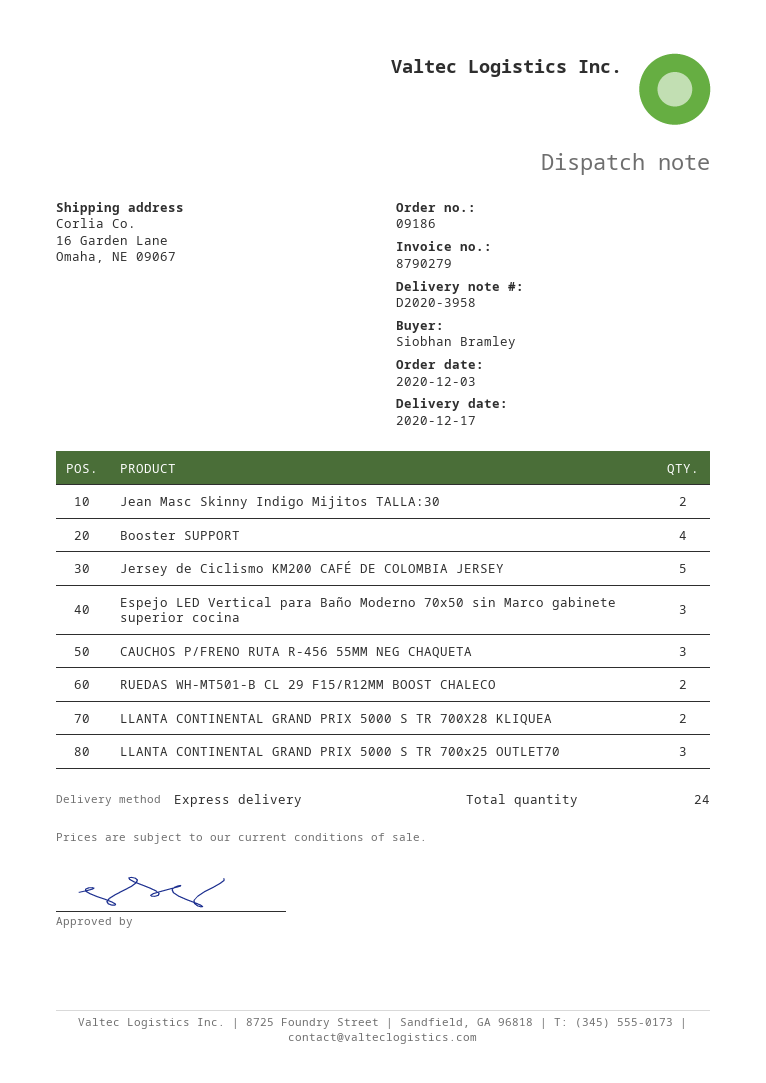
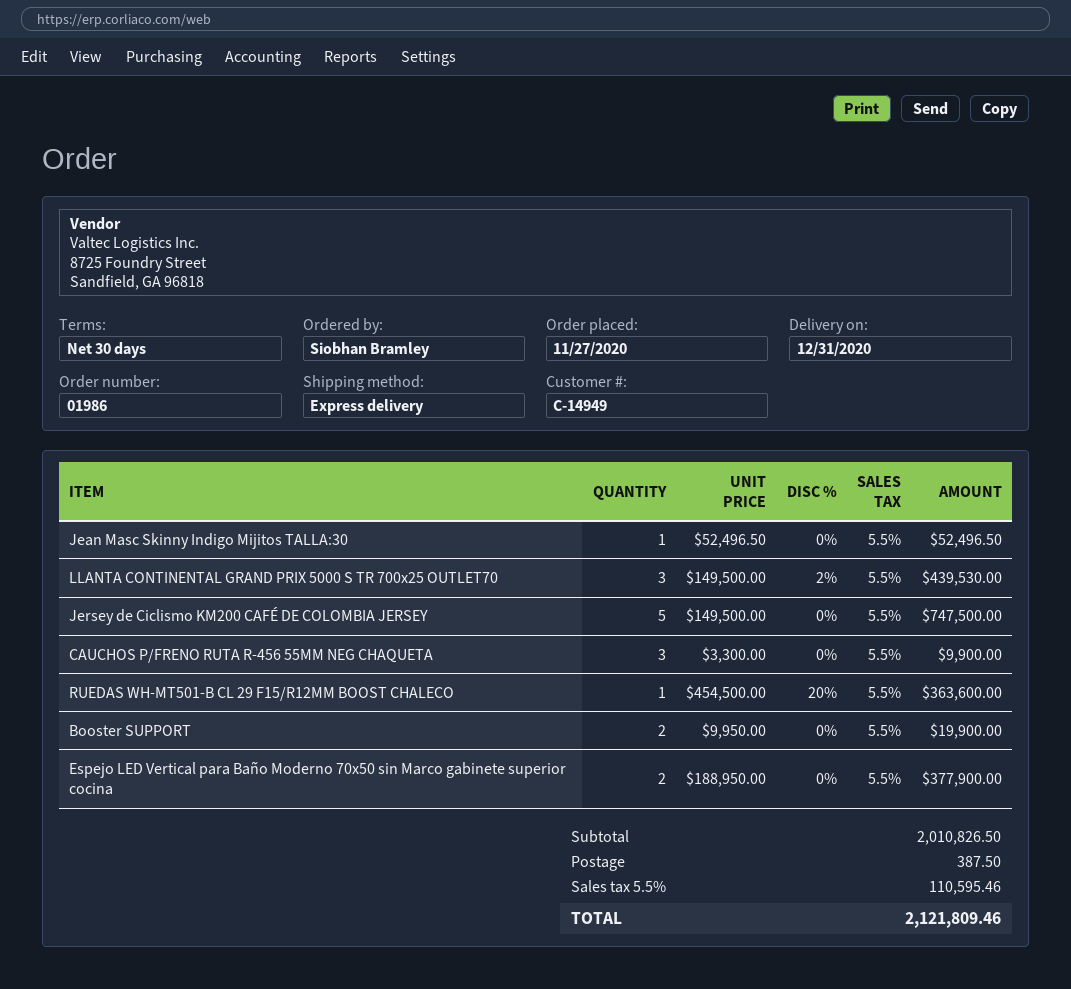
order number: 09186 -> 01986
order date: 2020-12-03 -> 2020-11-27
delivery date: 2020-12-17 -> 2020-12-31
Jean Masc Skinny Indigo Mijitos TALLA:30: 2 -> 1
Booster SUPPORT: 4 -> 2
Espejo LED Vertical para Baño Moderno 70x50 sin Marco gabinete superior cocina: 3 -> 2
RUEDAS WH-MT501-B CL 29 F15/R12MM BOOST CHALECO: 2 -> 1
LLANTA CONTINENTAL GRAND PRIX 5000 S TR 700X28 KLIQUEA: 2 -> none

